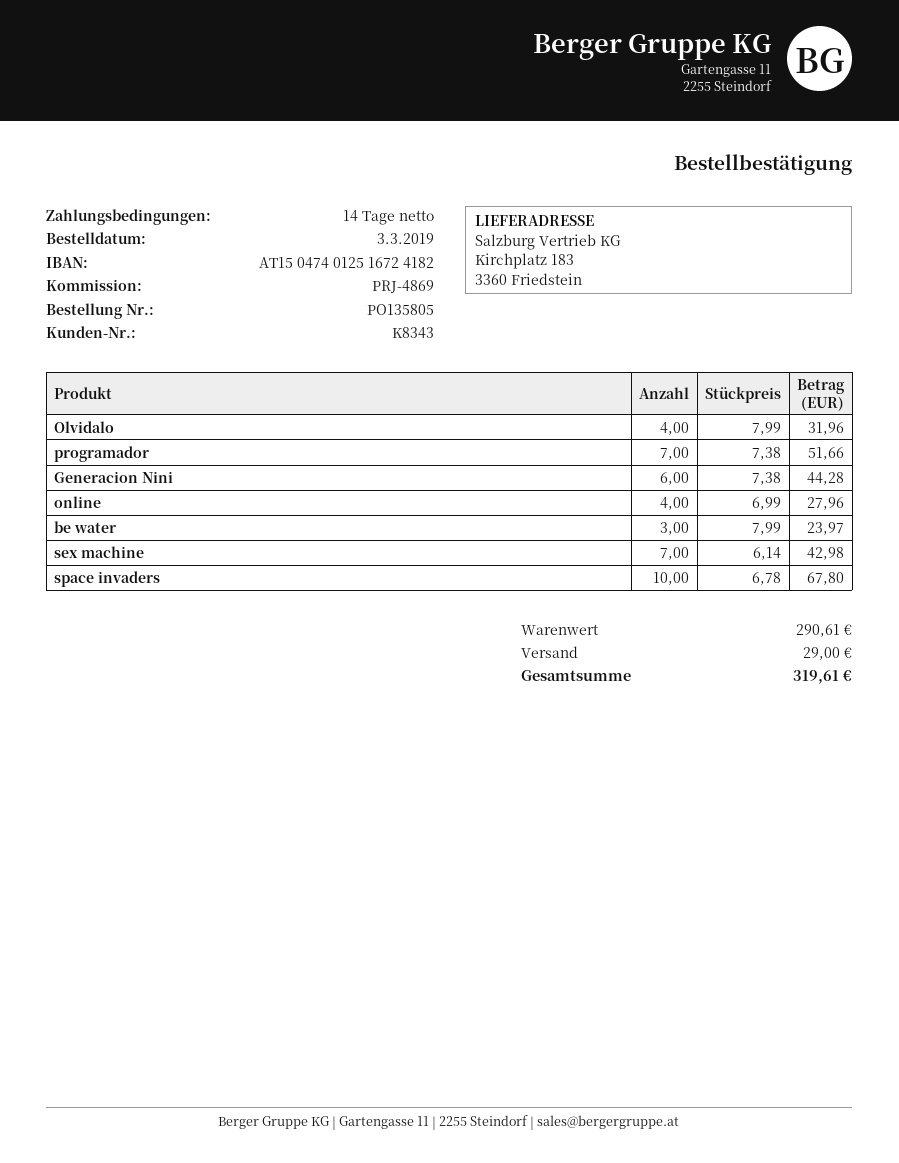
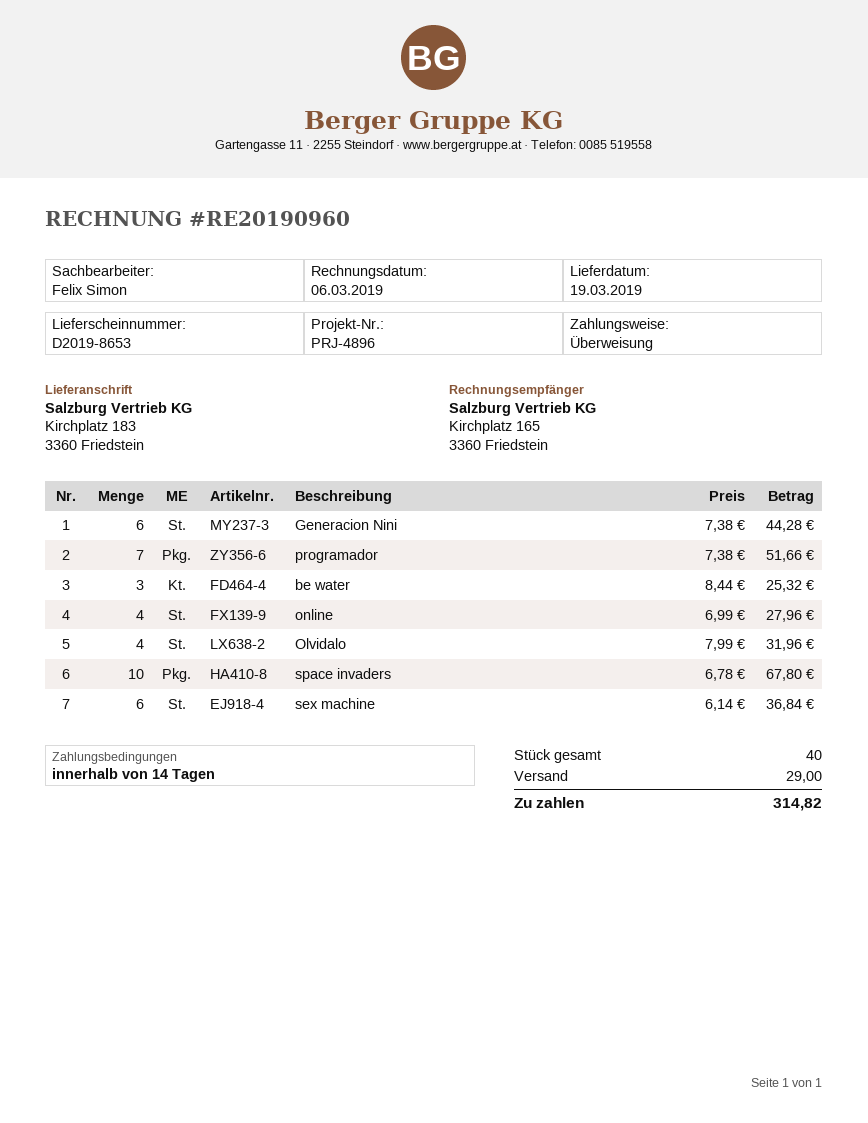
reference: PRJ-4869 -> PRJ-4896
be water: 3 x 7.99 = 23.97 -> 3 x 8.44 = 25.32
sex machine: 7 x 6.14 = 42.98 -> 6 x 6.14 = 36.84
total: 319.61 -> 314.82

